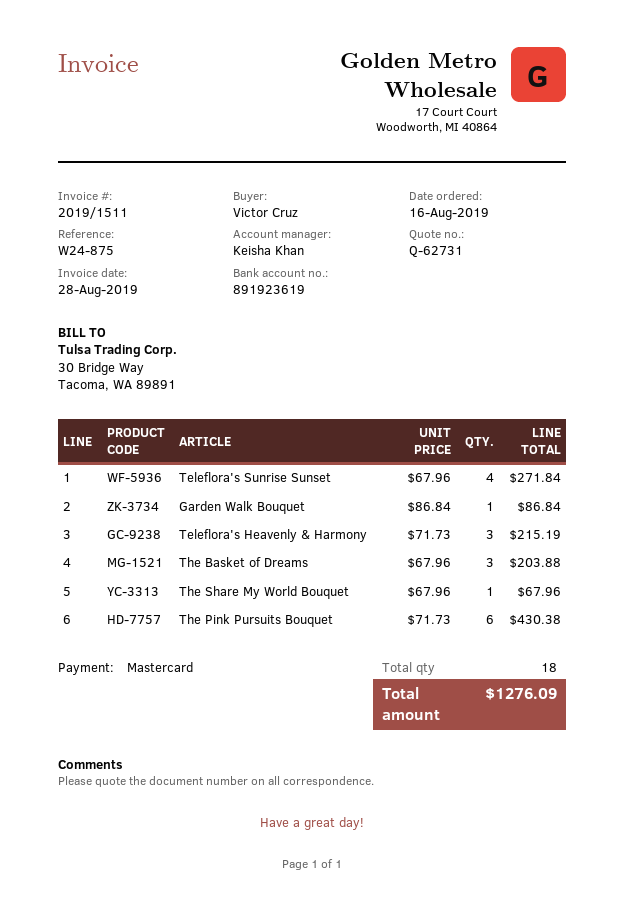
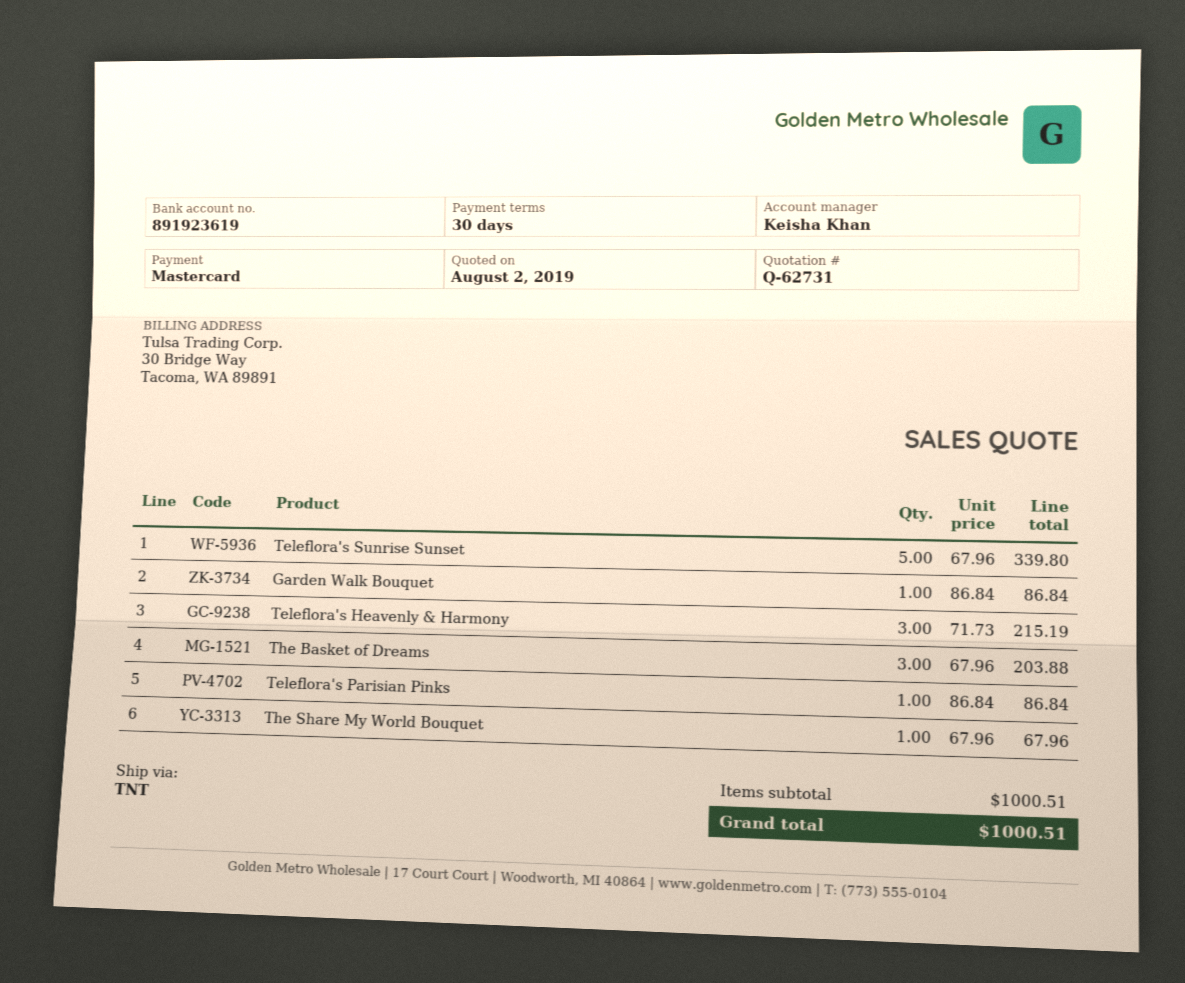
Teleflora's Sunrise Sunset: 4 x 67.96 = 271.84 -> 5 x 67.96 = 339.80
The Pink Pursuits Bouquet: 6 x 71.73 = 430.38 -> none
Teleflora's Parisian Pinks: none -> 1 x 86.84 = 86.84
total: 1276.09 -> 1000.51

